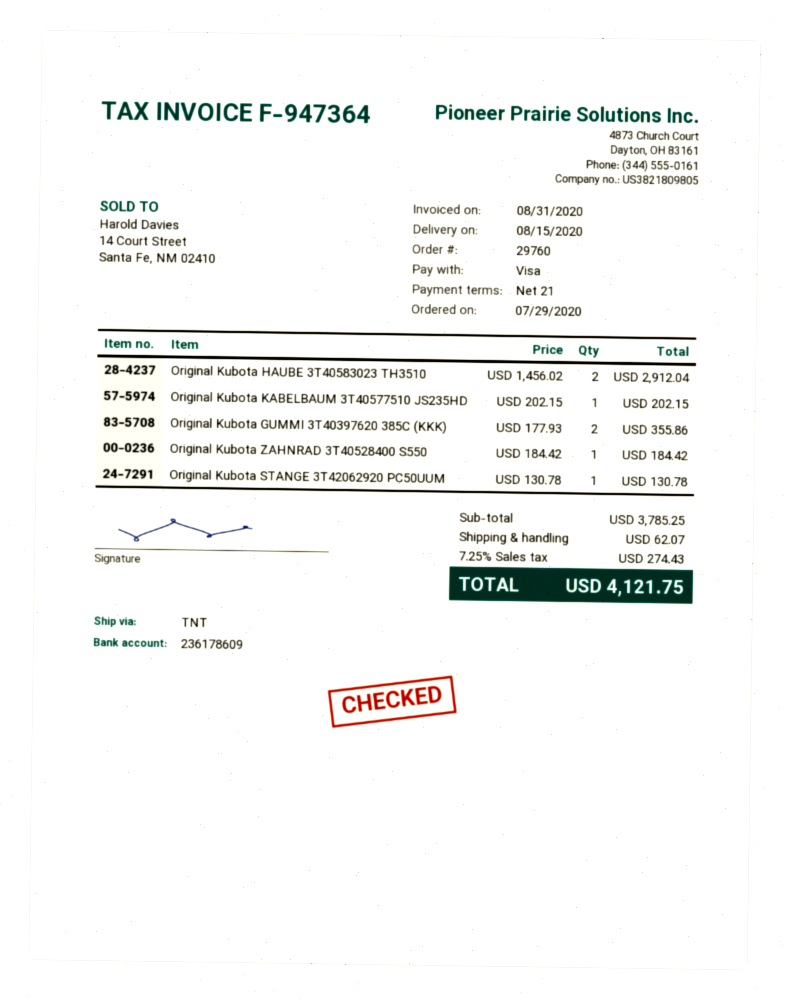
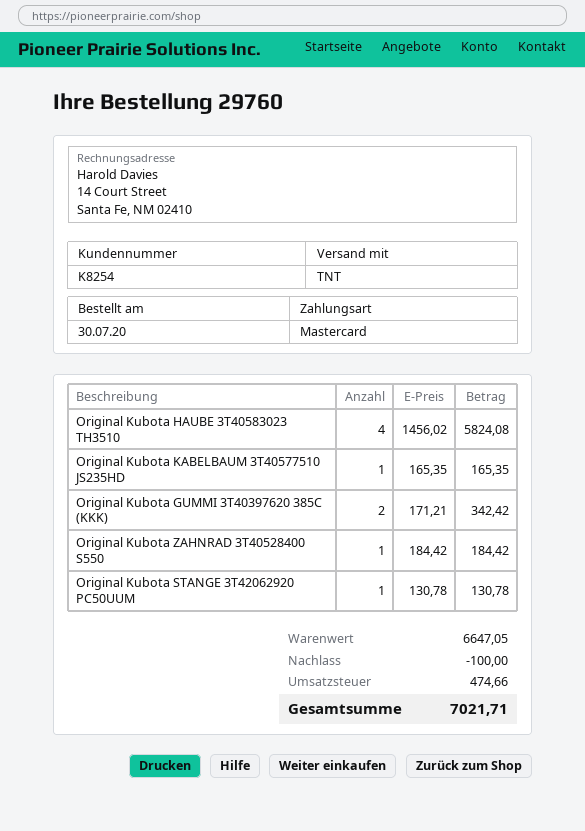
order date: 2020-07-29 -> 2020-07-30
payment method: Visa -> Mastercard
Original Kubota HAUBE 3T40583023 TH3510: 2 x 1456.02 = 2912.04 -> 4 x 1456.02 = 5824.08
Original Kubota KABELBAUM 3T40577510 JS235HD: 1 x 202.15 = 202.15 -> 1 x 165.35 = 165.35
Original Kubota GUMMI 3T40397620 385C (KKK): 2 x 177.93 = 355.86 -> 2 x 171.21 = 342.42
subtotal: 3785.25 -> 6647.05
discount: none -> 100.00
shipping: 62.07 -> none
tax: 274.43 -> 474.66
total: 4121.75 -> 7021.71

